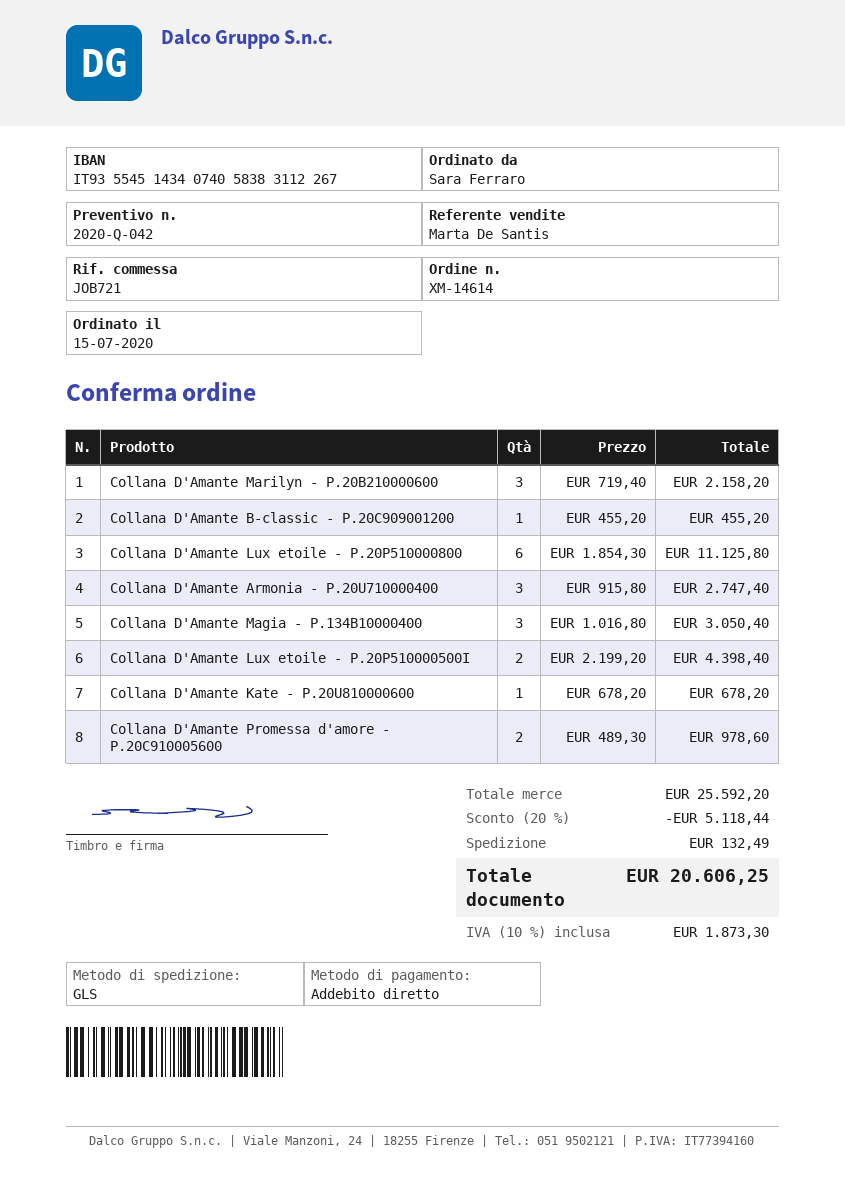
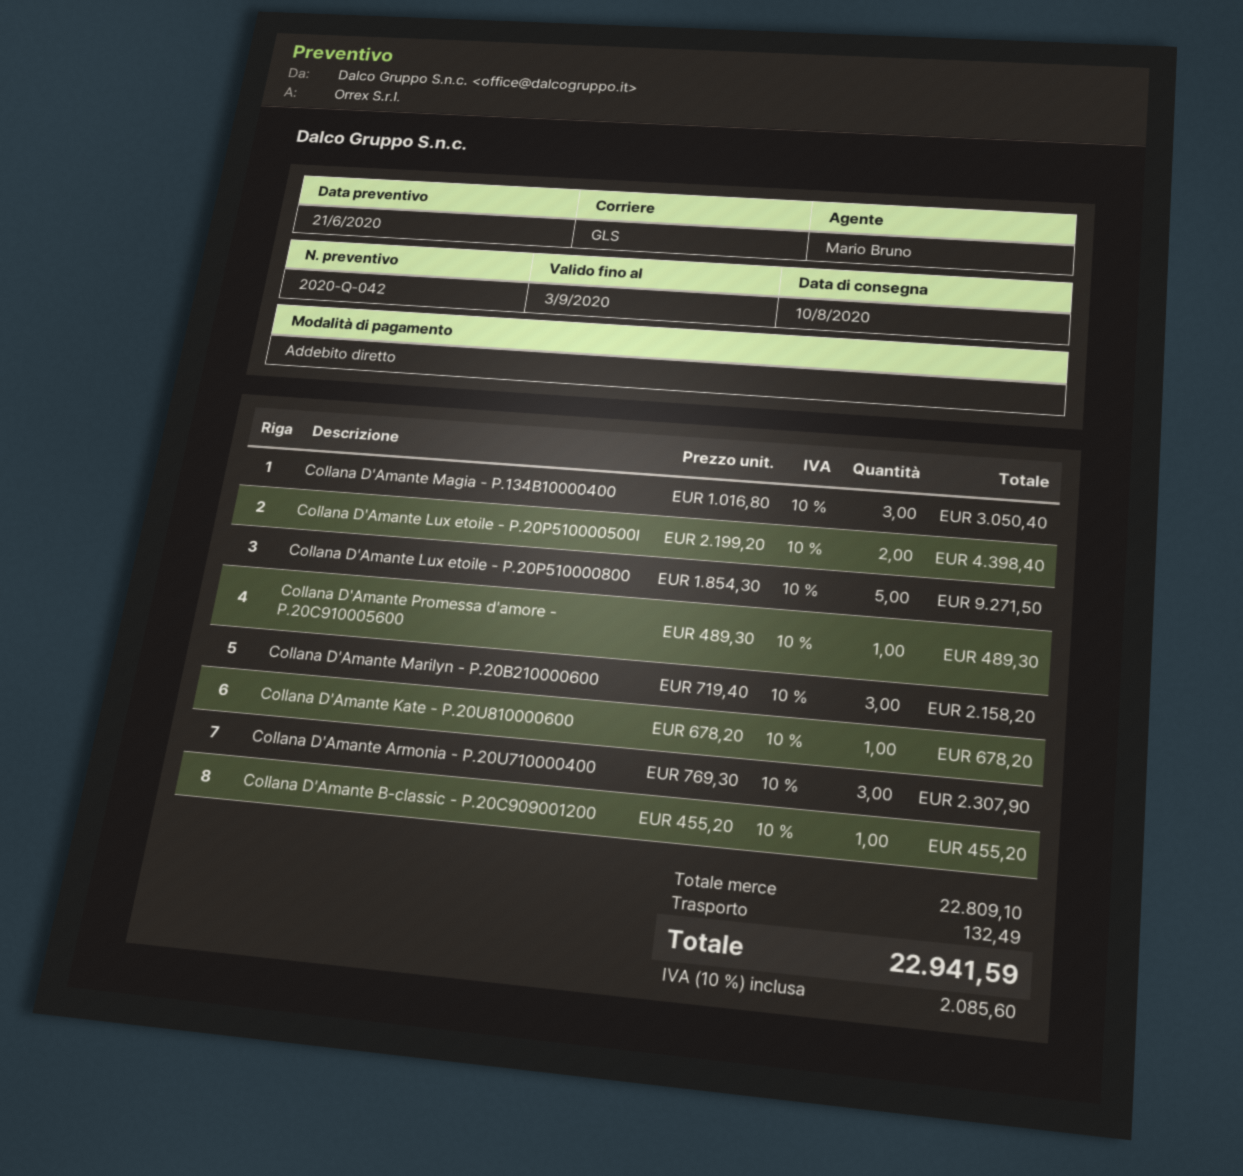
sales rep: Marta De Santis -> Mario Bruno
Collana D'Amante Lux etoile - P.20P510000800: 6 x 1854.30 = 11125.80 -> 5 x 1854.30 = 9271.50
Collana D'Amante Armonia - P.20U710000400: 3 x 915.80 = 2747.40 -> 3 x 769.30 = 2307.90
Collana D'Amante Promessa d'amore - P.20C910005600: 2 x 489.30 = 978.60 -> 1 x 489.30 = 489.30
subtotal: 25592.20 -> 22809.10
discount: 20% = 5118.44 -> none
tax: 10% = 1873.30 -> 10% = 2085.60
total: 20606.25 -> 22941.59

